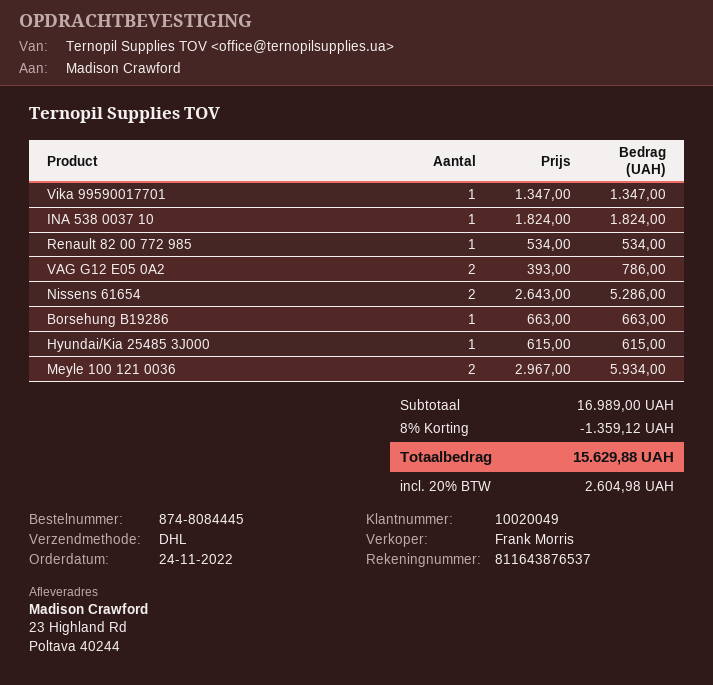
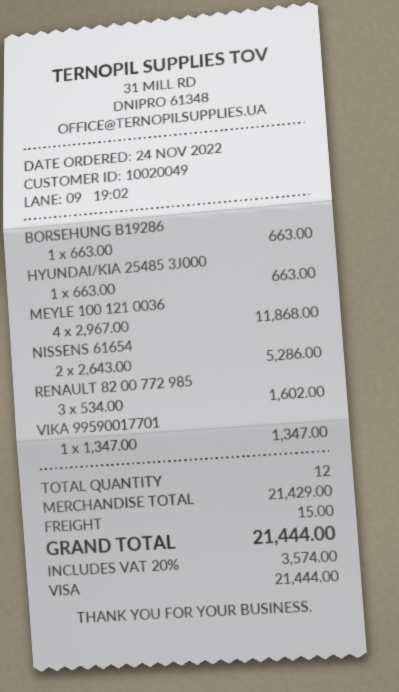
INA 538 0037 10: 1 x 1824.00 = 1824.00 -> none
Renault 82 00 772 985: 1 x 534.00 = 534.00 -> 3 x 534.00 = 1602.00
VAG G12 E05 0A2: 2 x 393.00 = 786.00 -> none
Hyundai/Kia 25485 3J000: 1 x 615.00 = 615.00 -> 1 x 663.00 = 663.00
Meyle 100 121 0036: 2 x 2967.00 = 5934.00 -> 4 x 2967.00 = 11868.00
subtotal: 16989.00 -> 21429.00
discount: 8% = 1359.12 -> none
shipping: none -> 15.00
tax: 20% = 2604.98 -> 20% = 3574.00
total: 15629.88 -> 21444.00

